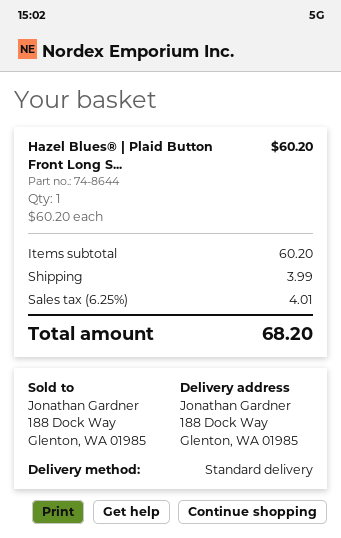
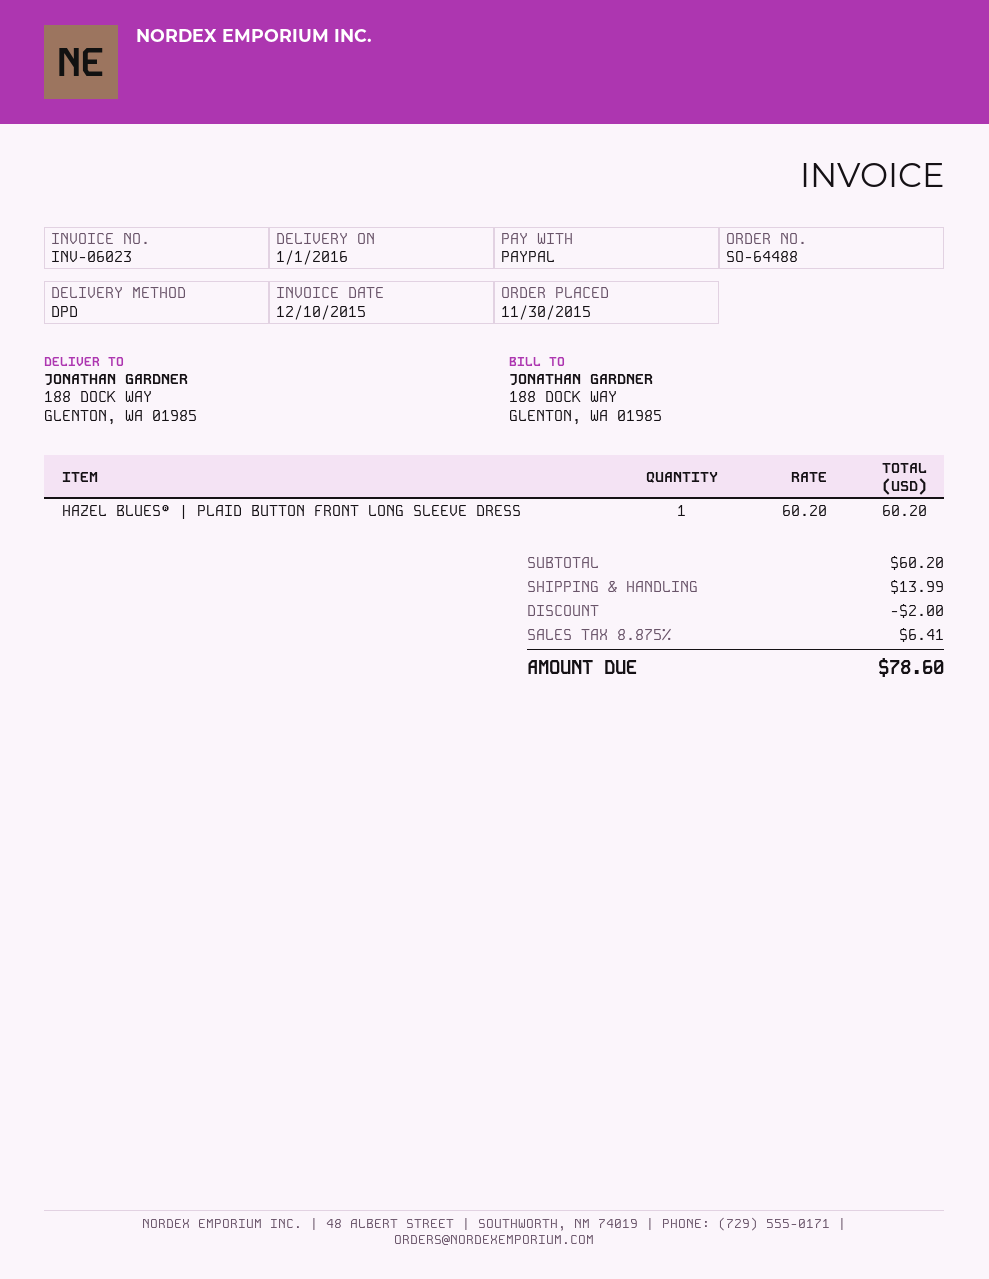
shipping method: standard -> DPD
discount: none -> 2.00
shipping: 3.99 -> 13.99
tax: 6.25% = 4.01 -> 8.875% = 6.41
total: 68.20 -> 78.60

